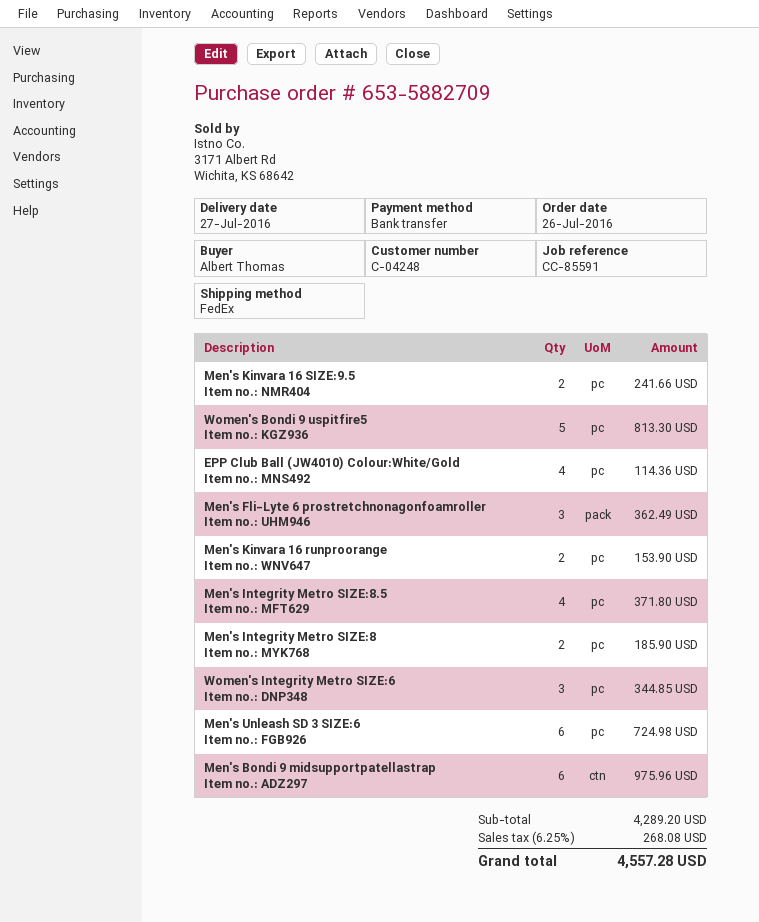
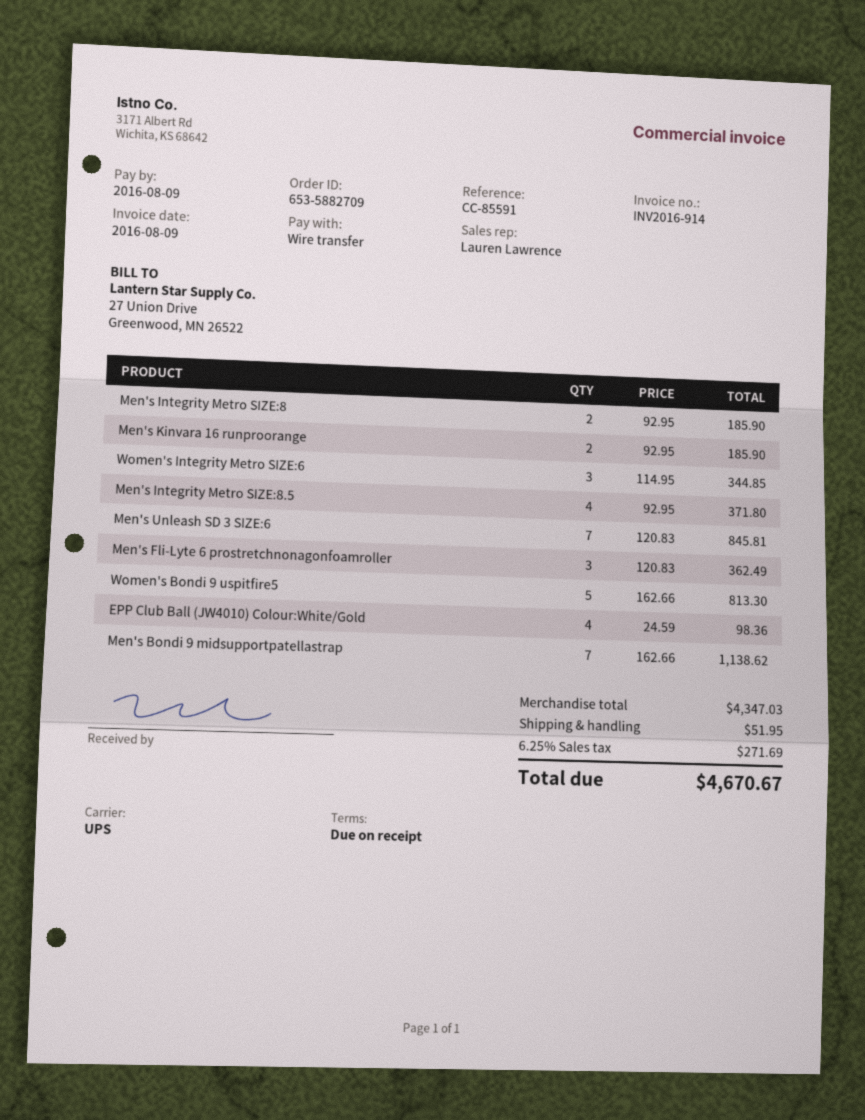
shipping method: FedEx -> UPS
Men's Kinvara 16 SIZE:9.5: 2 for 241.66 -> none
EPP Club Ball (JW4010) Colour:White/Gold: 4 for 114.36 -> 4 for 98.36
Men's Kinvara 16 runproorange: 2 for 153.90 -> 2 for 185.90
Men's Unleash SD 3 SIZE:6: 6 for 724.98 -> 7 for 845.81
Men's Bondi 9 midsupportpatellastrap: 6 for 975.96 -> 7 for 1138.62
subtotal: 4289.20 -> 4347.03
shipping: none -> 51.95
tax: 6.25% = 268.08 -> 6.25% = 271.69
total: 4557.28 -> 4670.67

